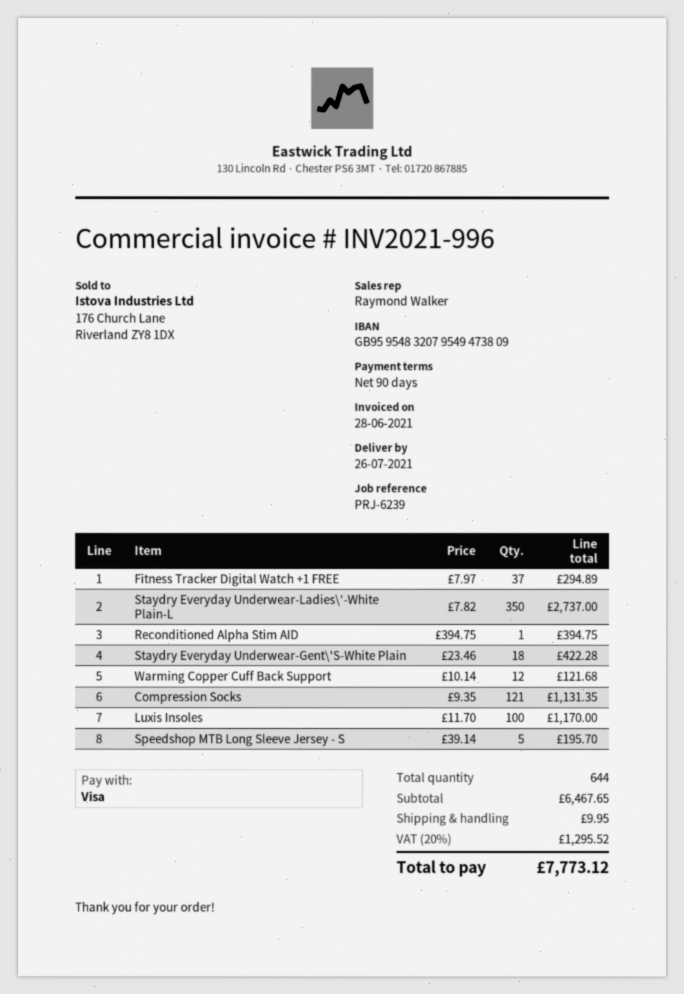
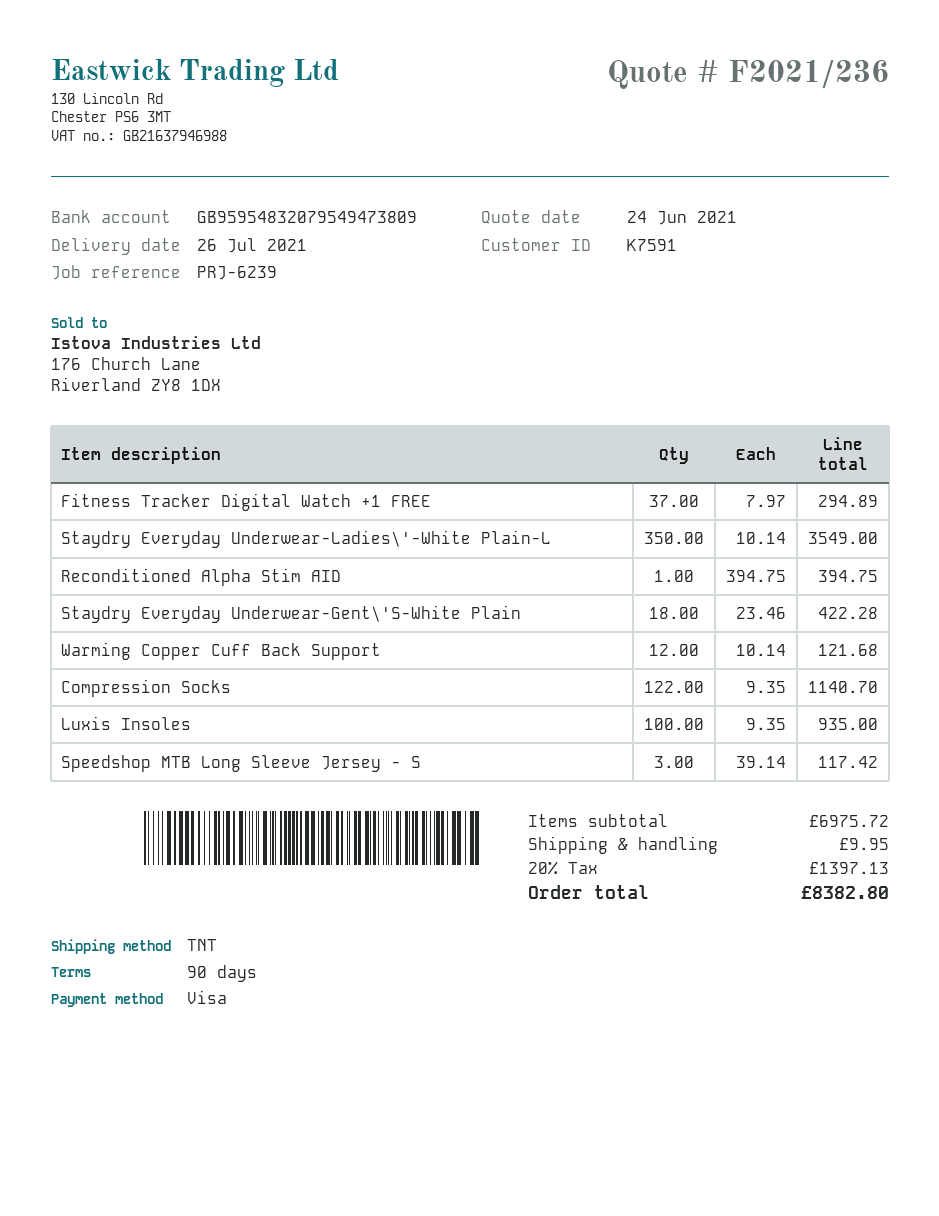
Staydry Everyday Underwear-Ladies\'-White Plain-L: 350 x 7.82 = 2737.00 -> 350 x 10.14 = 3549.00
Compression Socks: 121 x 9.35 = 1131.35 -> 122 x 9.35 = 1140.70
Luxis Insoles: 100 x 11.70 = 1170.00 -> 100 x 9.35 = 935.00
Speedshop MTB Long Sleeve Jersey - S: 5 x 39.14 = 195.70 -> 3 x 39.14 = 117.42
subtotal: 6467.65 -> 6975.72
tax: 20% = 1295.52 -> 20% = 1397.13
total: 7773.12 -> 8382.80

